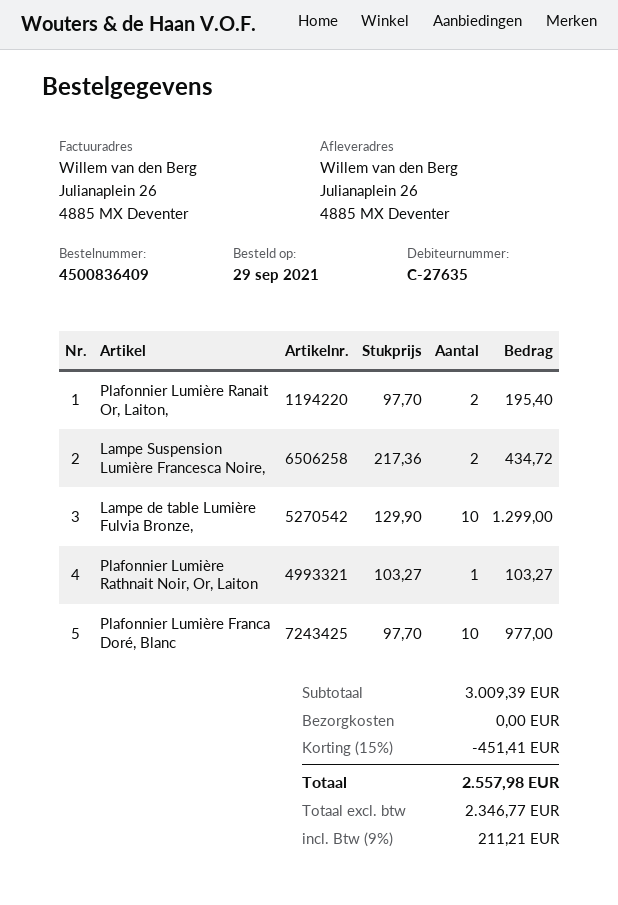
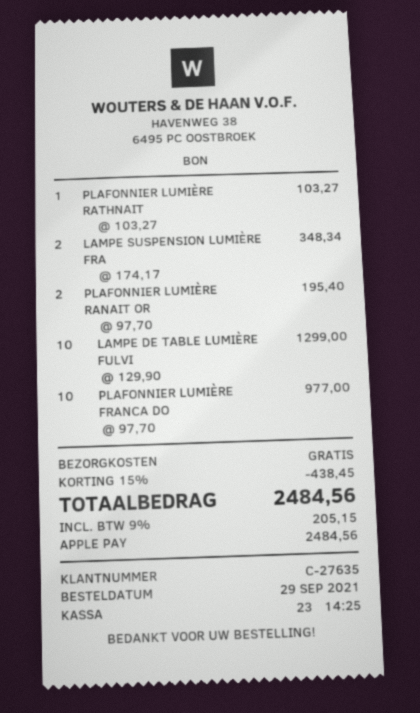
Lampe Suspension Lumière Francesca Noire,: 2 x 217.36 = 434.72 -> 2 x 174.17 = 348.34
discount: 15% = 451.41 -> 15% = 438.45
tax: 9% = 211.21 -> 9% = 205.15
total: 2557.98 -> 2484.56

